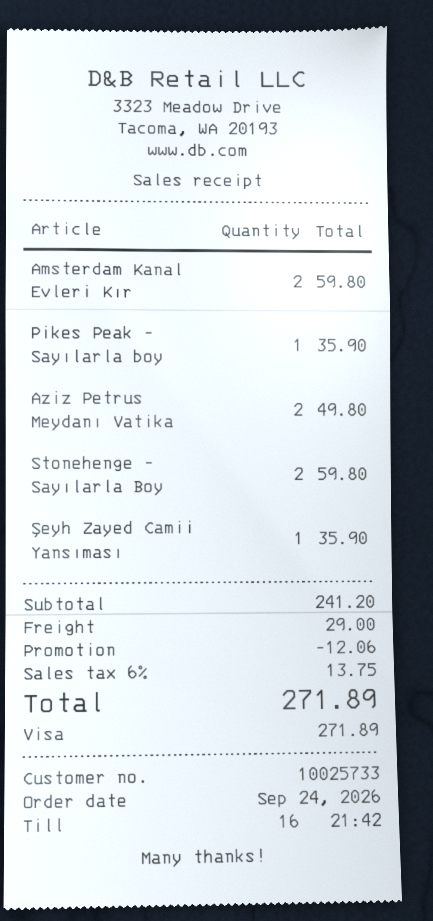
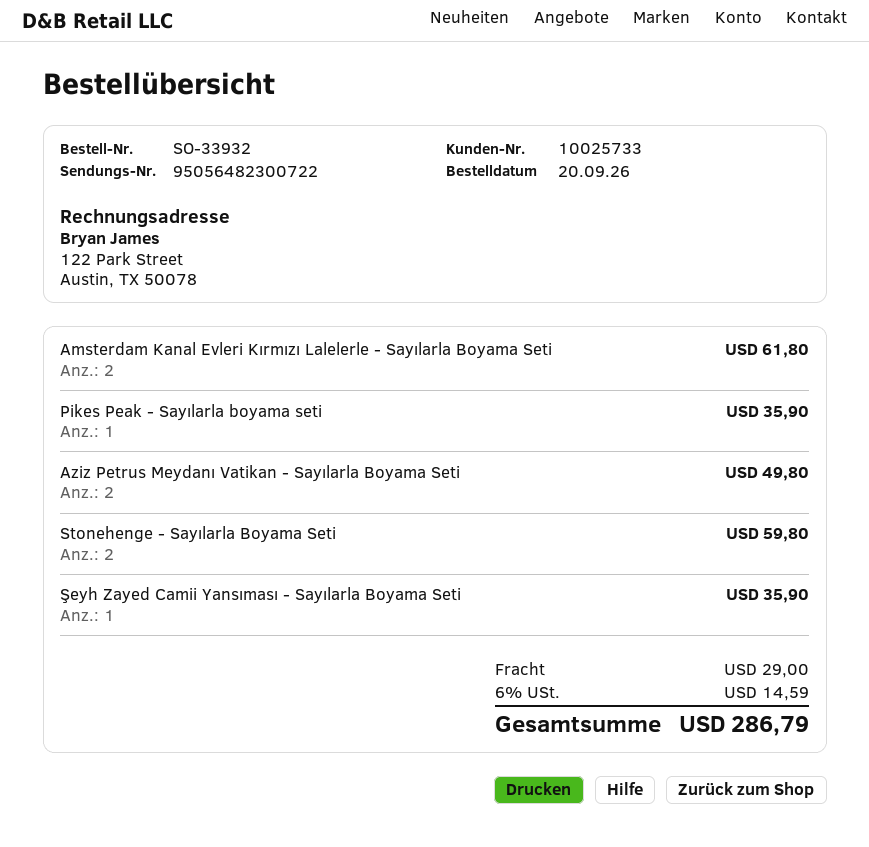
order date: 2026-09-24 -> 2026-09-20
Amsterdam Kanal Evleri Kır: 2 for 59.80 -> 2 for 61.80
discount: 12.06 -> none
tax: 6% = 13.75 -> 6% = 14.59
total: 271.89 -> 286.79

